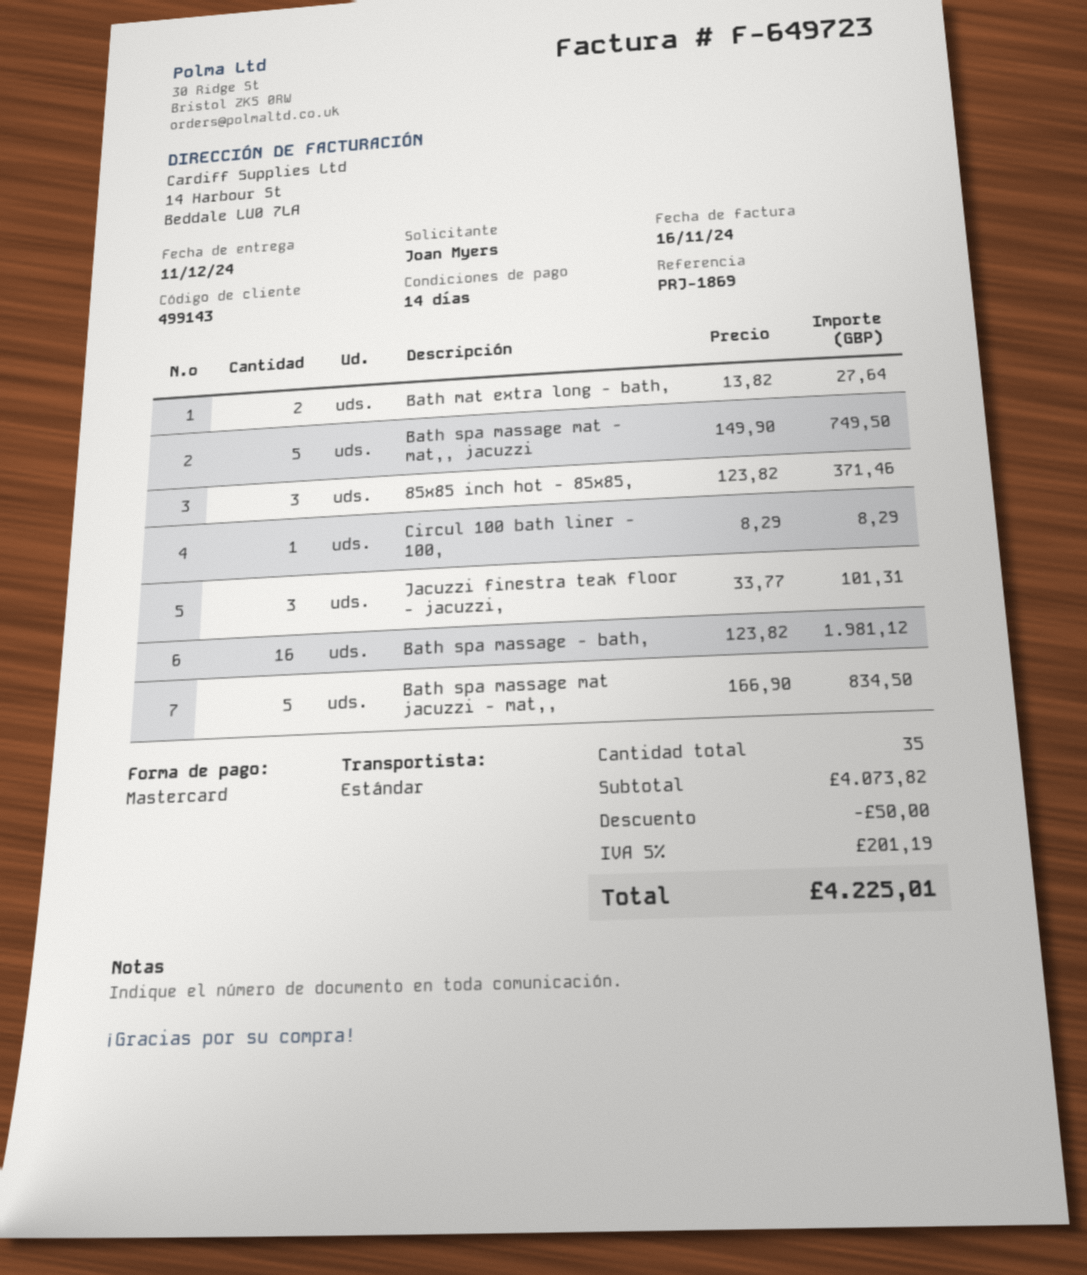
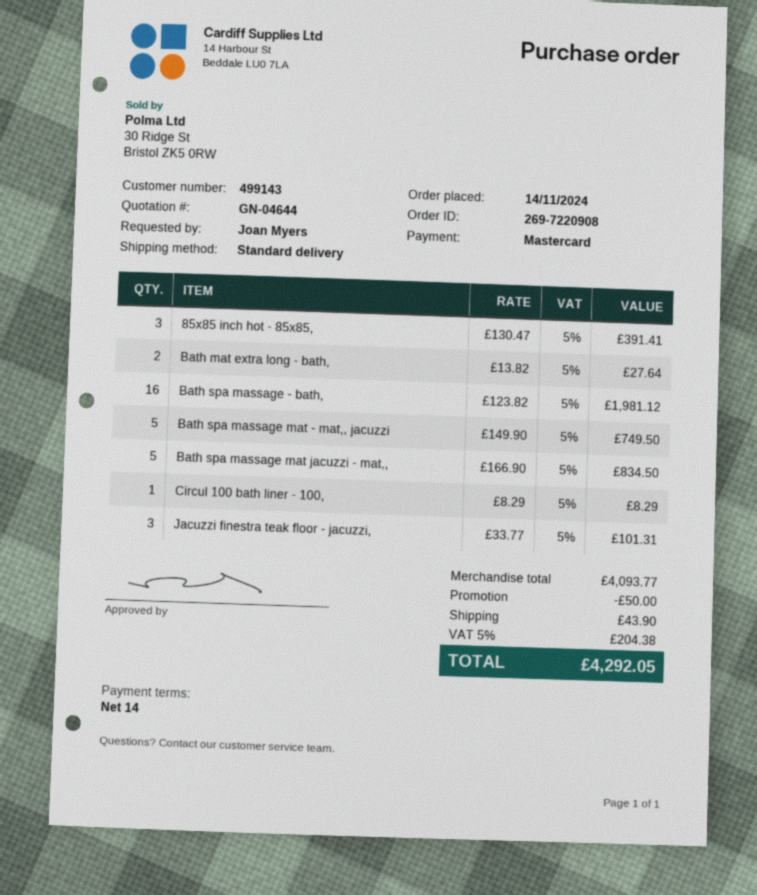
85x85 inch hot - 85x85,: 3 x 123.82 = 371.46 -> 3 x 130.47 = 391.41
subtotal: 4073.82 -> 4093.77
shipping: none -> 43.90
tax: 5% = 201.19 -> 5% = 204.38
total: 4225.01 -> 4292.05

